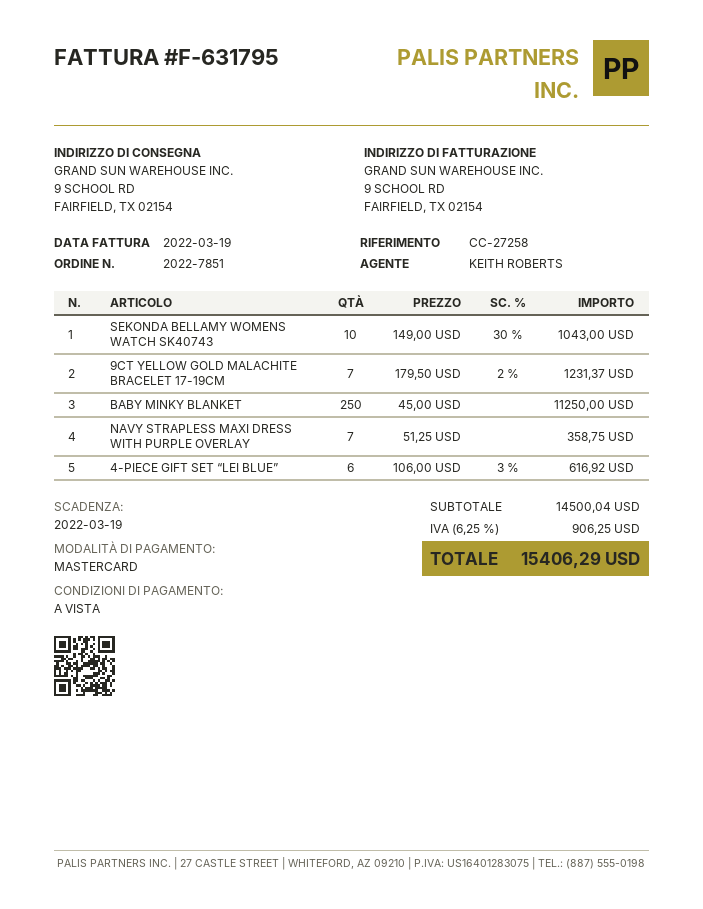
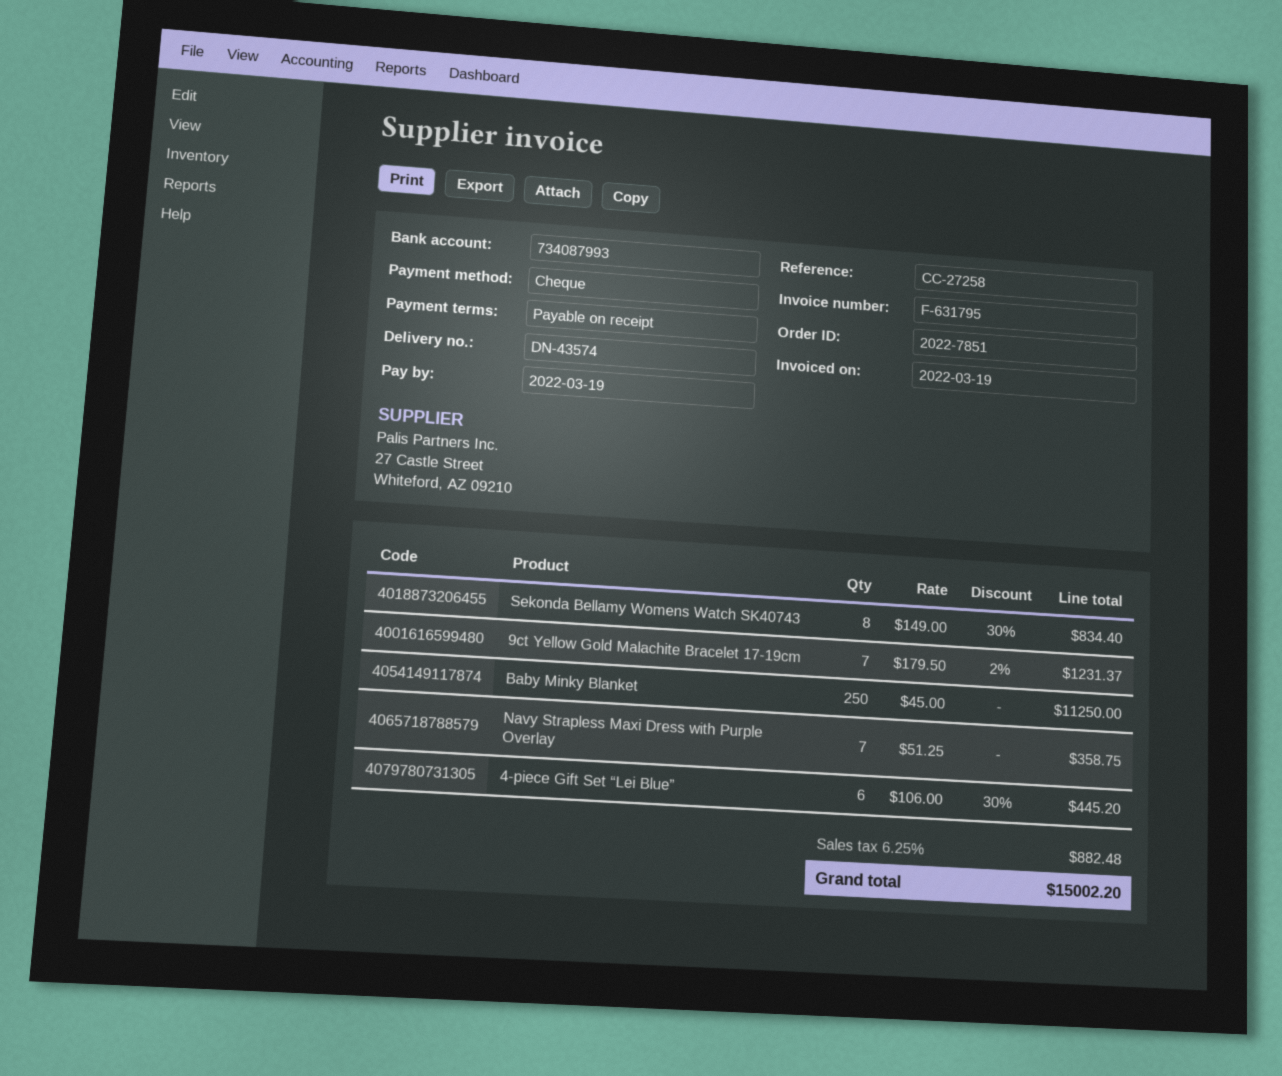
payment method: Mastercard -> cheque
SEKONDA BELLAMY WOMENS WATCH SK40743: 10 x 149.00 - 30% = 1043.00 -> 8 x 149.00 - 30% = 834.40
4-PIECE GIFT SET “LEI BLUE”: 6 x 106.00 - 3% = 616.92 -> 6 x 106.00 - 30% = 445.20
tax: 6.25% = 906.25 -> 6.25% = 882.48
total: 15406.29 -> 15002.20

